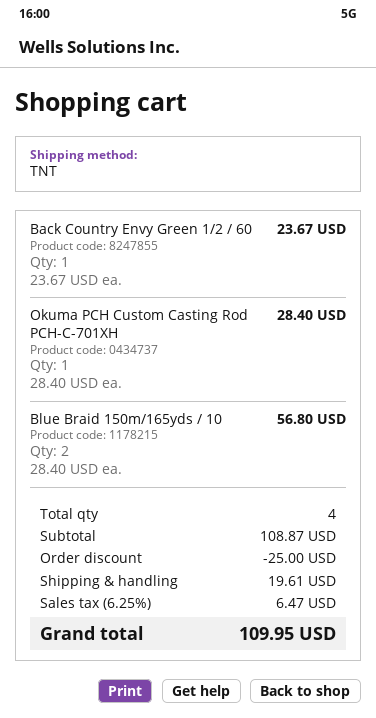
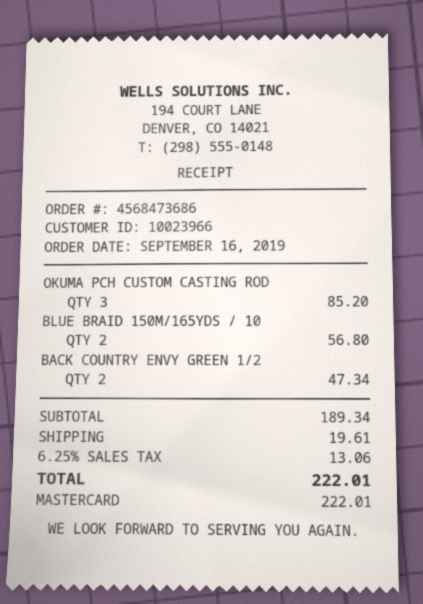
Back Country Envy Green 1/2 / 60: 1 for 23.67 -> 2 for 47.34
Okuma PCH Custom Casting Rod PCH-C-701XH: 1 for 28.40 -> 3 for 85.20
subtotal: 108.87 -> 189.34
discount: 25.00 -> none
tax: 6.25% = 6.47 -> 6.25% = 13.06
total: 109.95 -> 222.01

